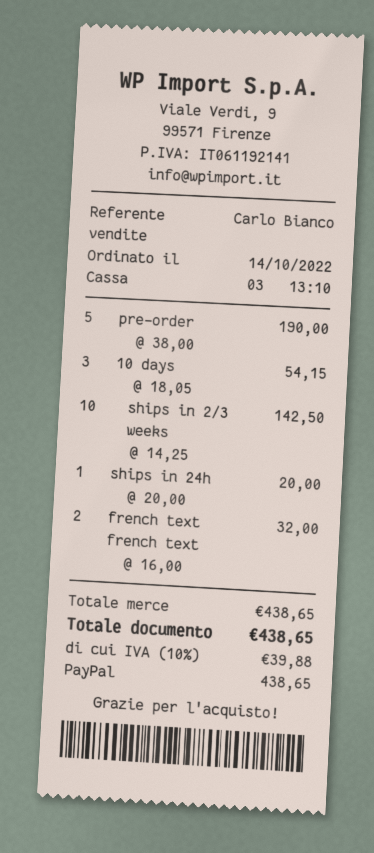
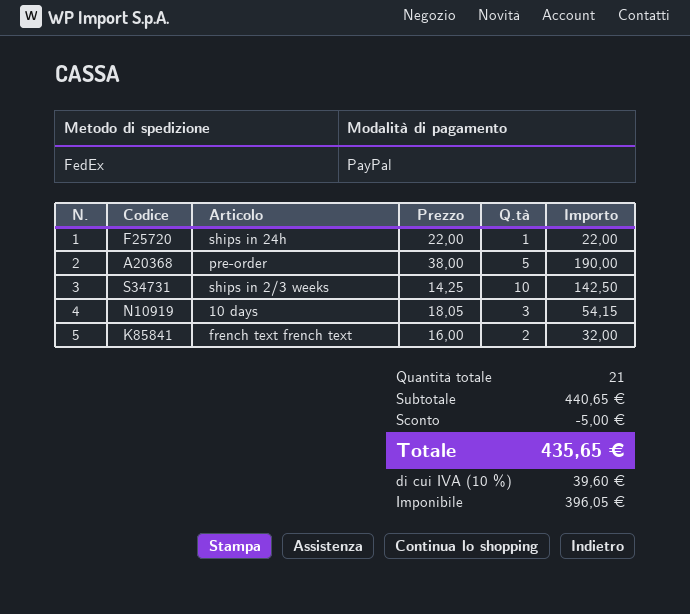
ships in 24h: 1 x 20.00 = 20.00 -> 1 x 22.00 = 22.00
subtotal: 438.65 -> 440.65
discount: none -> 5.00
tax: 10% = 39.88 -> 10% = 39.60
total: 438.65 -> 435.65

